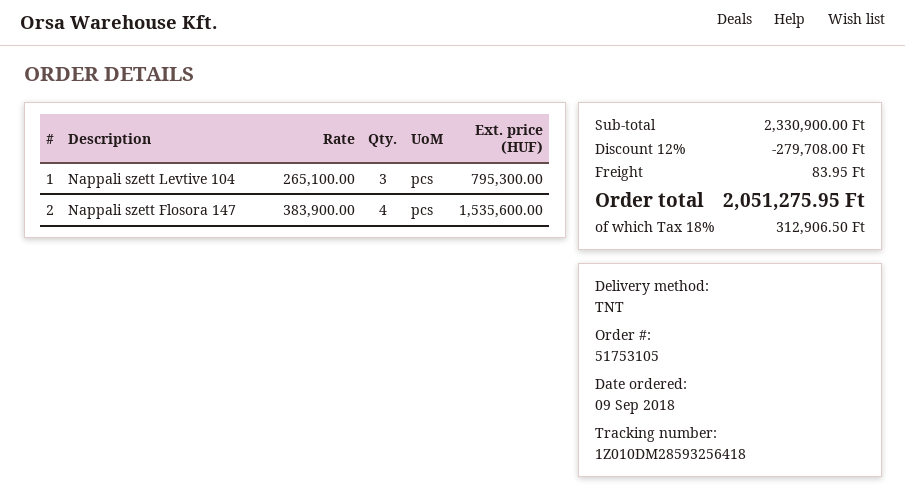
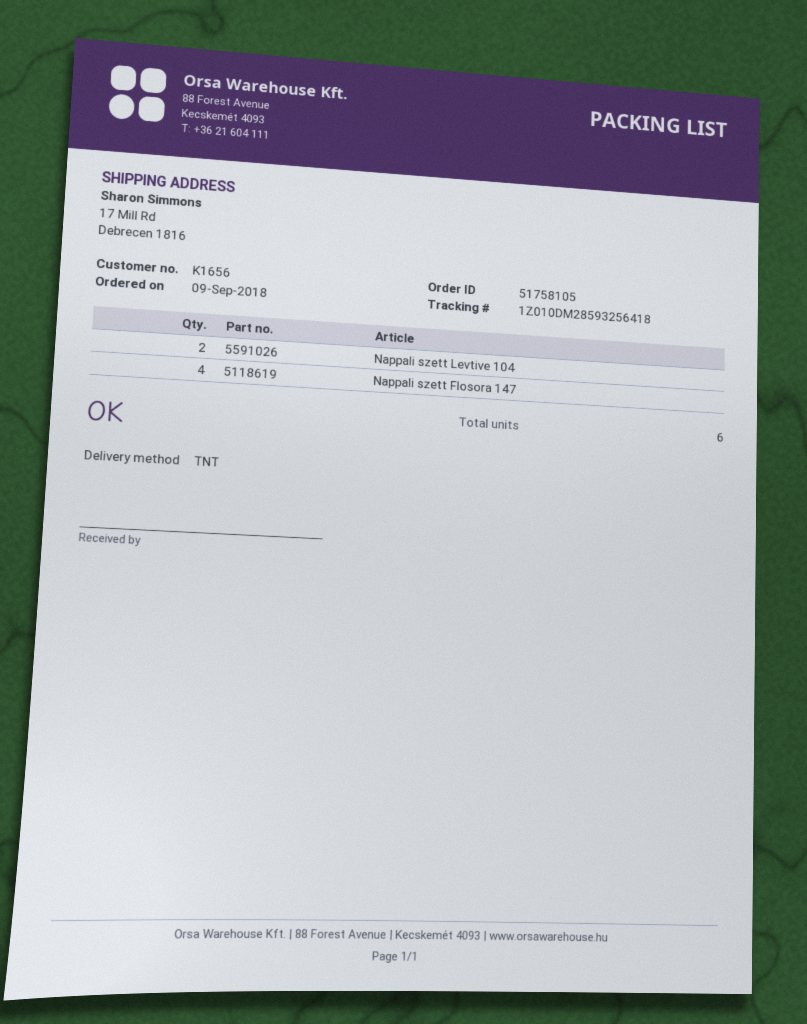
order number: 51753105 -> 51758105
Nappali szett Levtive 104: 3 -> 2

